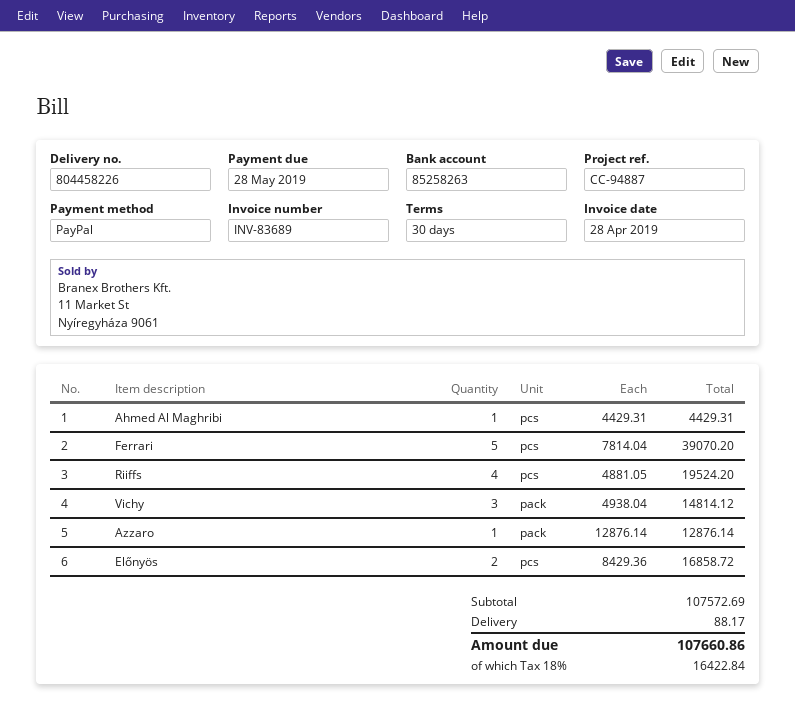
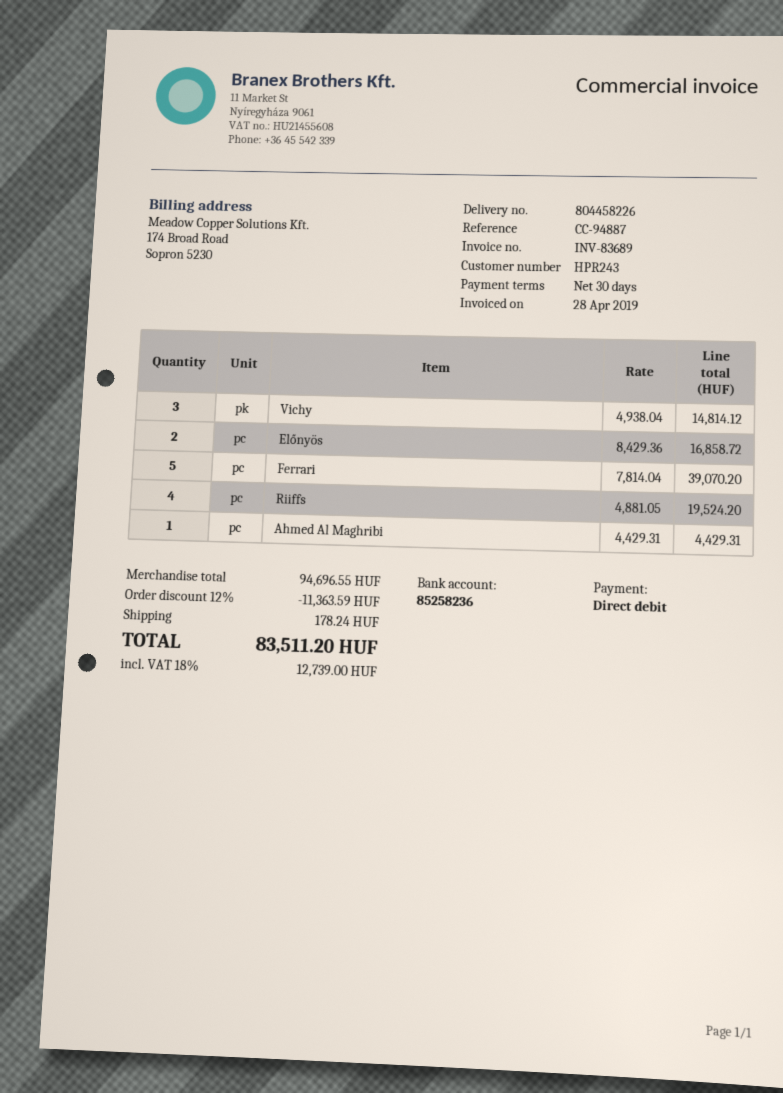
payment method: PayPal -> direct debit
bank account: 85258263 -> 85258236
Azzaro: 1 x 12876.14 = 12876.14 -> none
subtotal: 107572.69 -> 94696.55
discount: none -> 12% = 11363.59
shipping: 88.17 -> 178.24
tax: 18% = 16422.84 -> 18% = 12739.00
total: 107660.86 -> 83511.20

